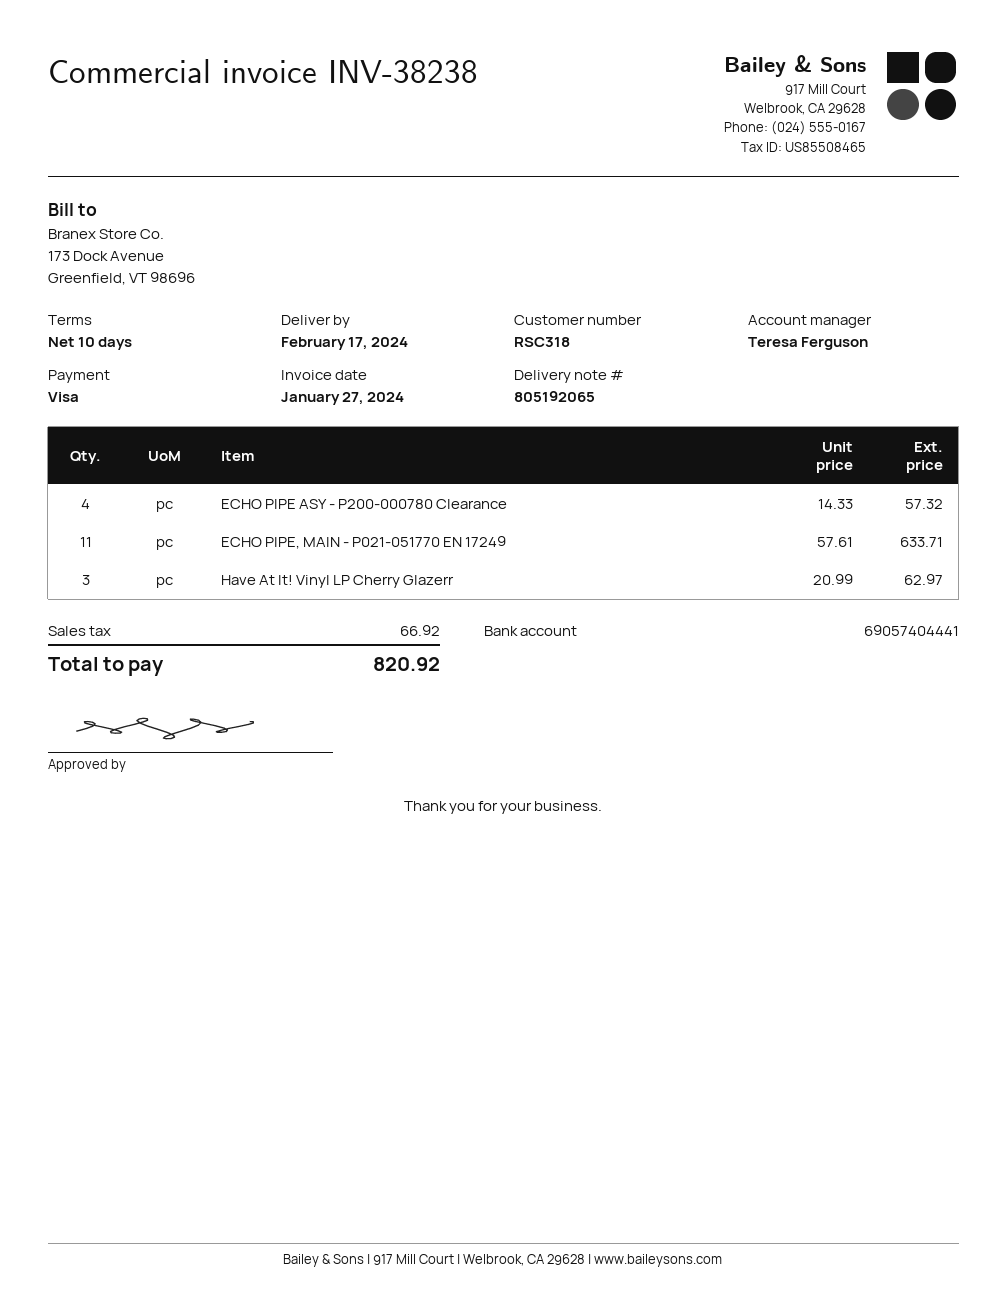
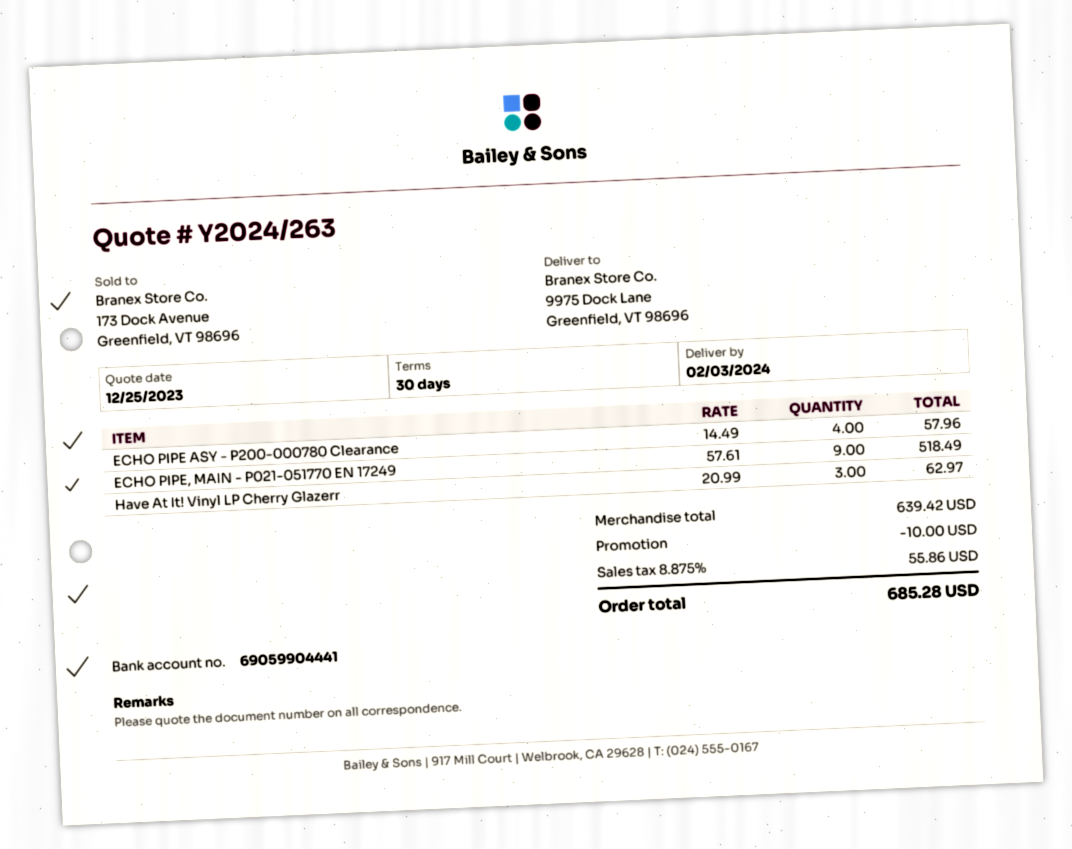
delivery date: 2024-02-17 -> 2024-02-03
payment terms: 10 days -> 30 days
bank account: 69057404441 -> 69059904441
ECHO PIPE ASY - P200-000780 Clearance: 4 x 14.33 = 57.32 -> 4 x 14.49 = 57.96
ECHO PIPE, MAIN - P021-051770 EN 17249: 11 x 57.61 = 633.71 -> 9 x 57.61 = 518.49
discount: none -> 10.00
tax: 66.92 -> 55.86
total: 820.92 -> 685.28

